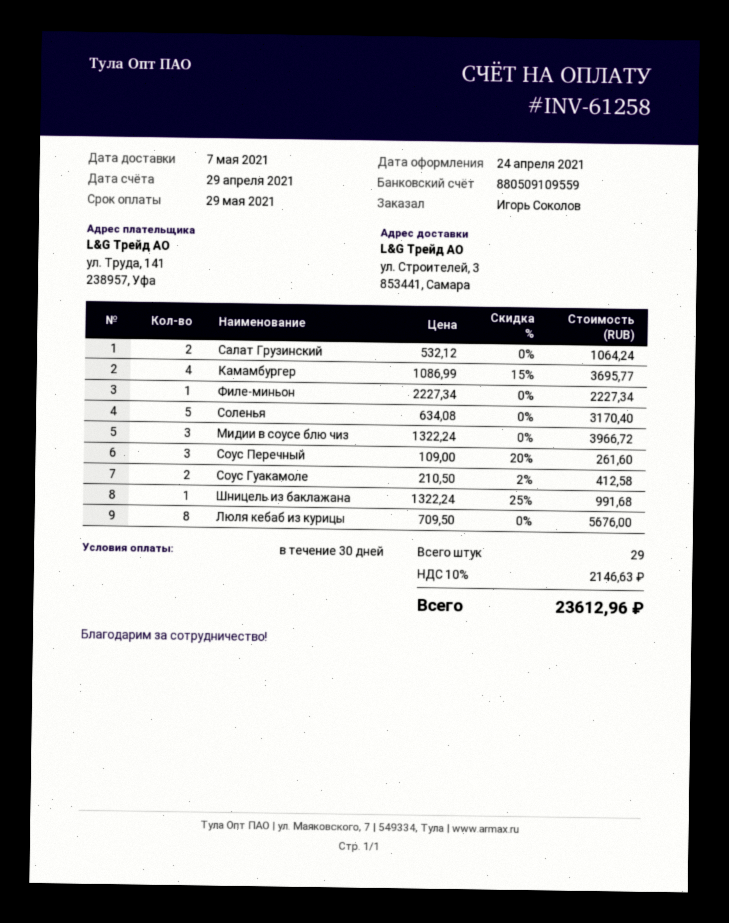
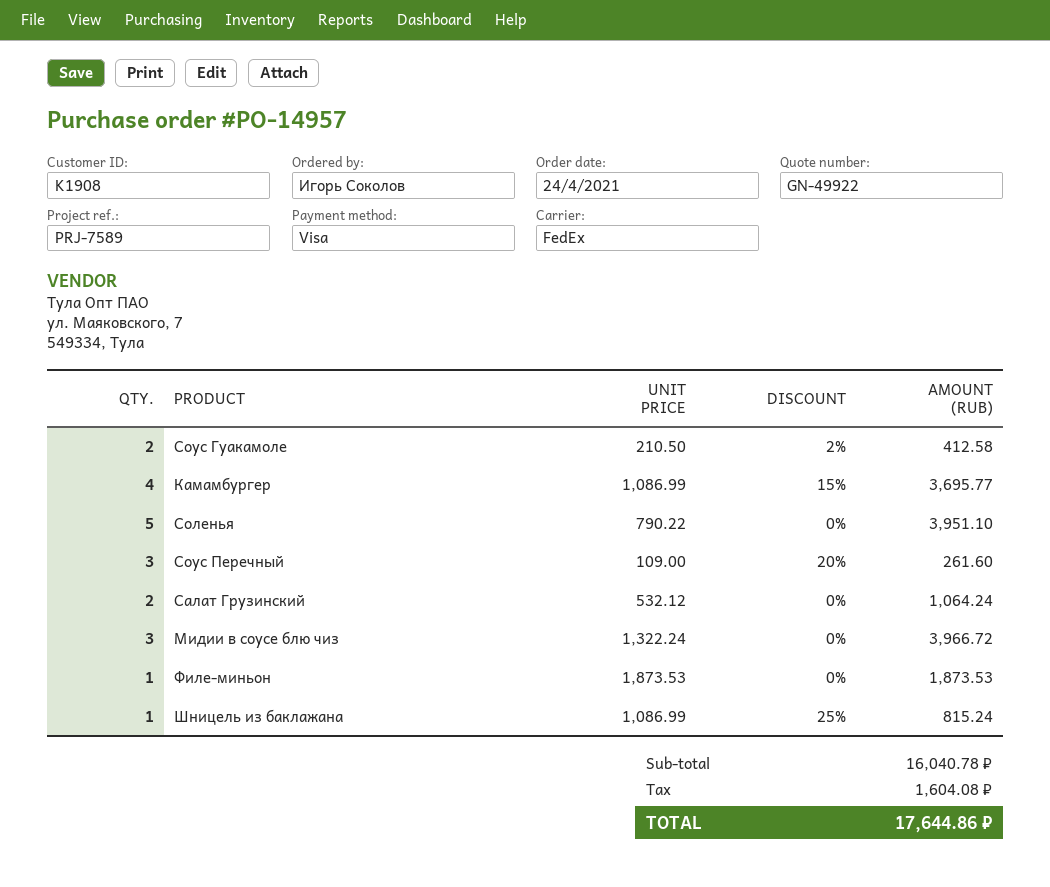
Филе-миньон: 1 x 2227.34 = 2227.34 -> 1 x 1873.53 = 1873.53
Соленья: 5 x 634.08 = 3170.40 -> 5 x 790.22 = 3951.10
Шницель из баклажана: 1 x 1322.24 - 25% = 991.68 -> 1 x 1086.99 - 25% = 815.24
Люля кебаб из курицы: 8 x 709.50 = 5676.00 -> none
tax: 2146.63 -> 1604.08
total: 23612.96 -> 17644.86

